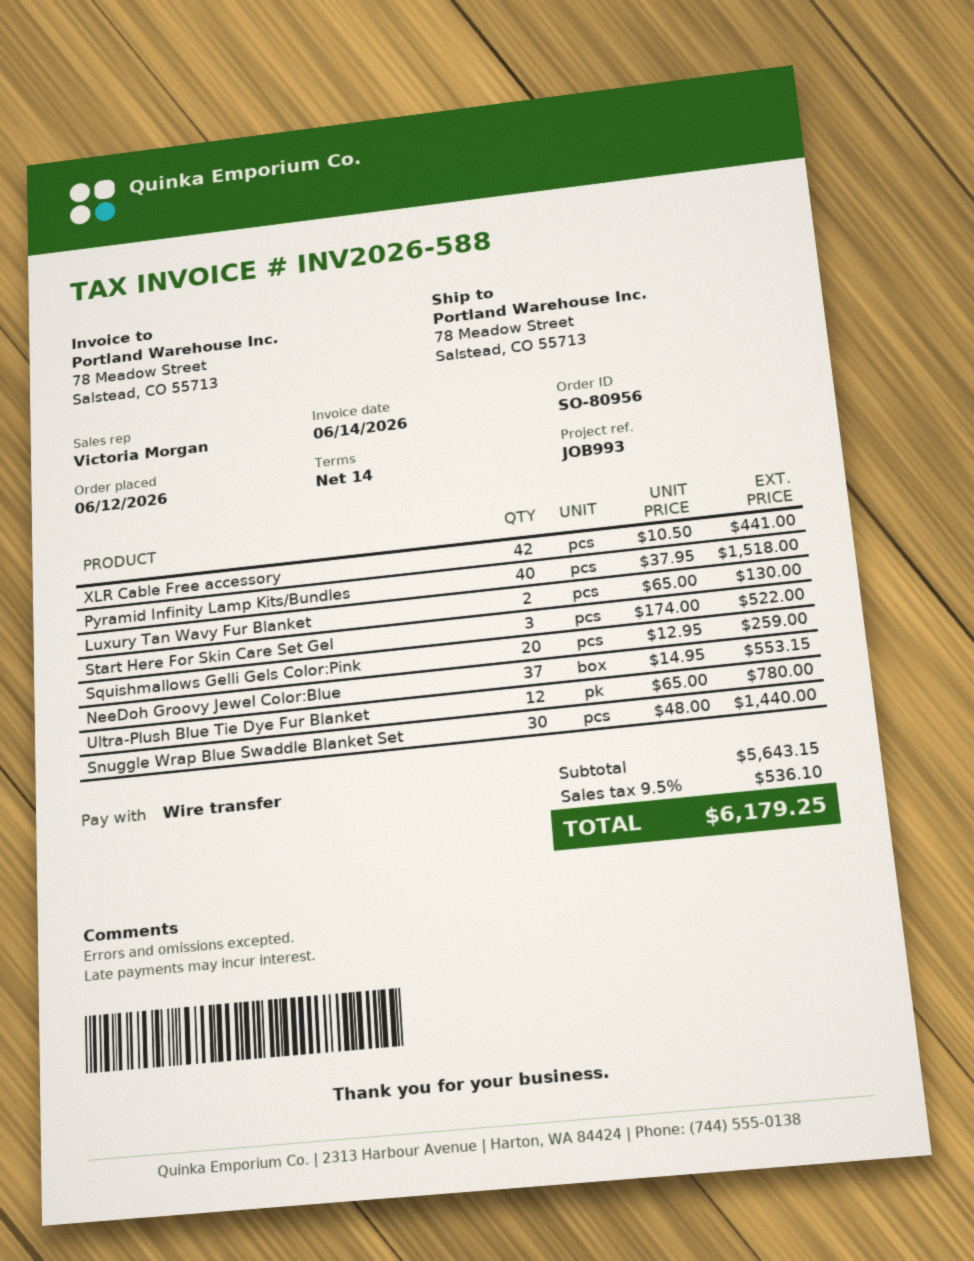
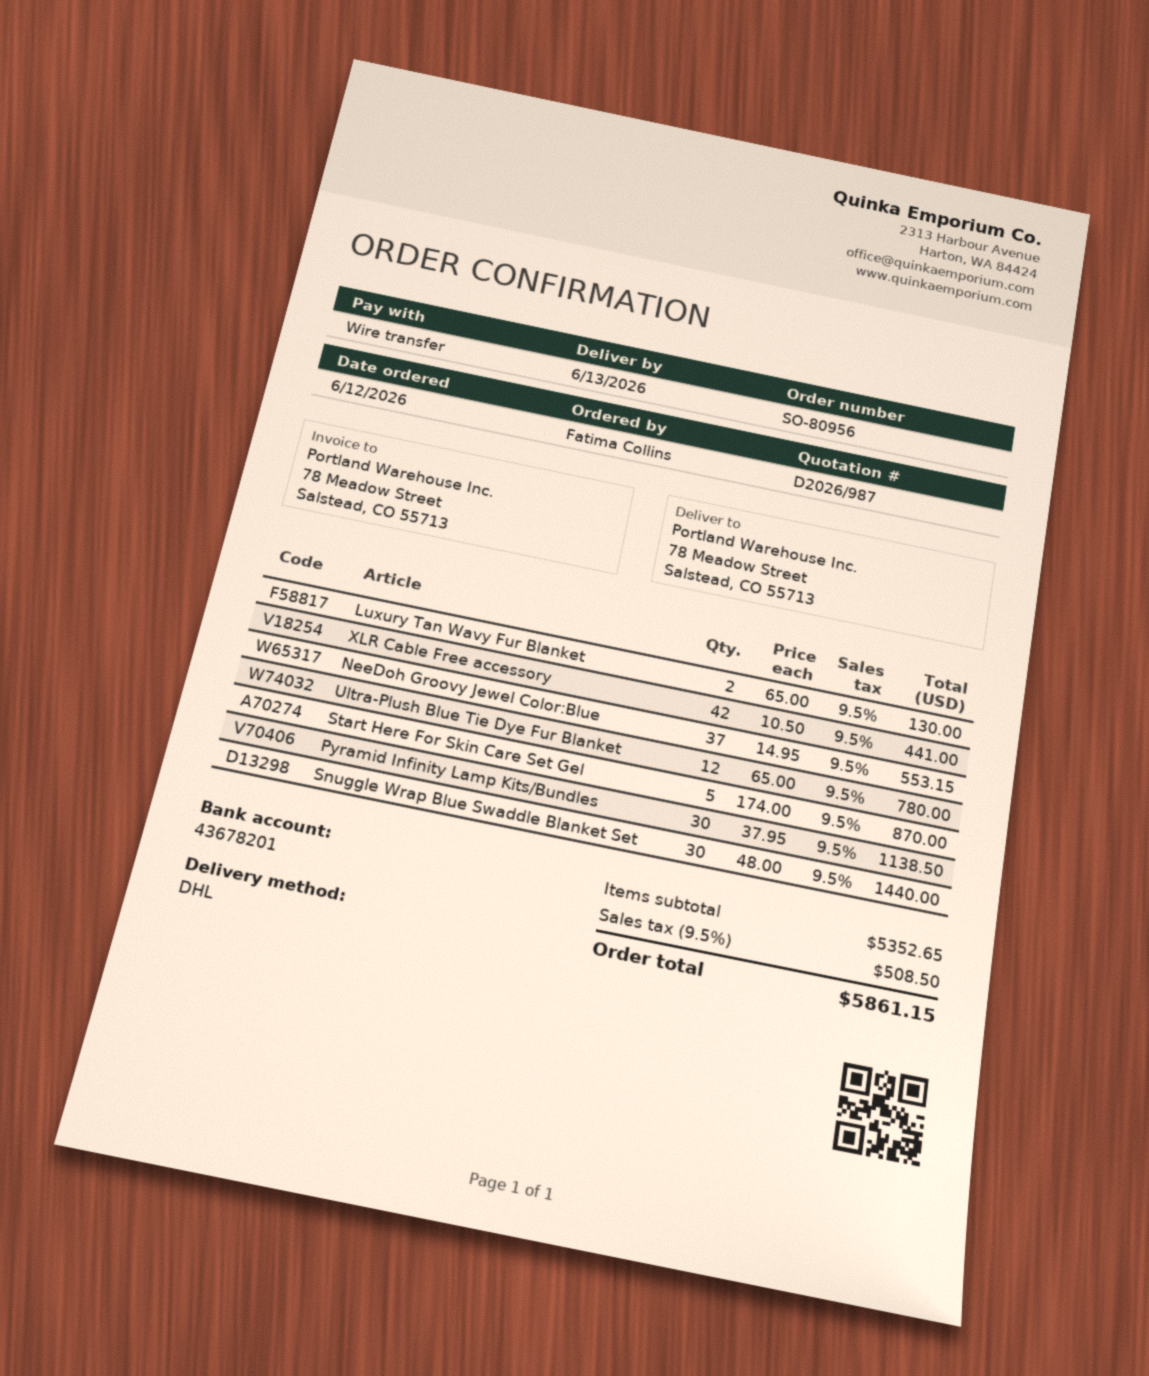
Pyramid Infinity Lamp Kits/Bundles: 40 x 37.95 = 1518.00 -> 30 x 37.95 = 1138.50
Start Here For Skin Care Set Gel: 3 x 174.00 = 522.00 -> 5 x 174.00 = 870.00
Squishmallows Gelli Gels Color:Pink: 20 x 12.95 = 259.00 -> none
subtotal: 5643.15 -> 5352.65
tax: 9.5% = 536.10 -> 9.5% = 508.50
total: 6179.25 -> 5861.15

